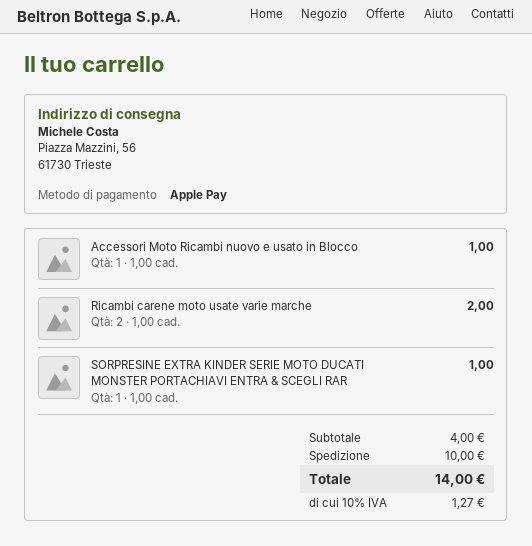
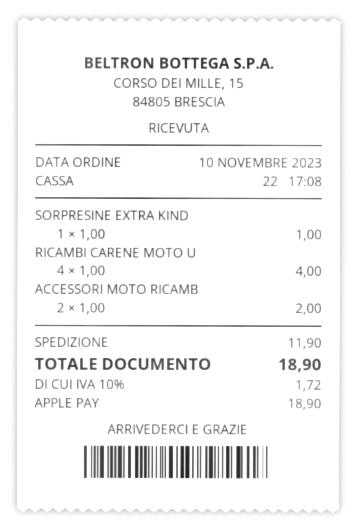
Accessori Moto Ricambi nuovo e usato in Blocco: 1 x 1.00 = 1.00 -> 2 x 1.00 = 2.00
Ricambi carene moto usate varie marche: 2 x 1.00 = 2.00 -> 4 x 1.00 = 4.00
shipping: 10.00 -> 11.90
tax: 10% = 1.27 -> 10% = 1.72
total: 14.00 -> 18.90

